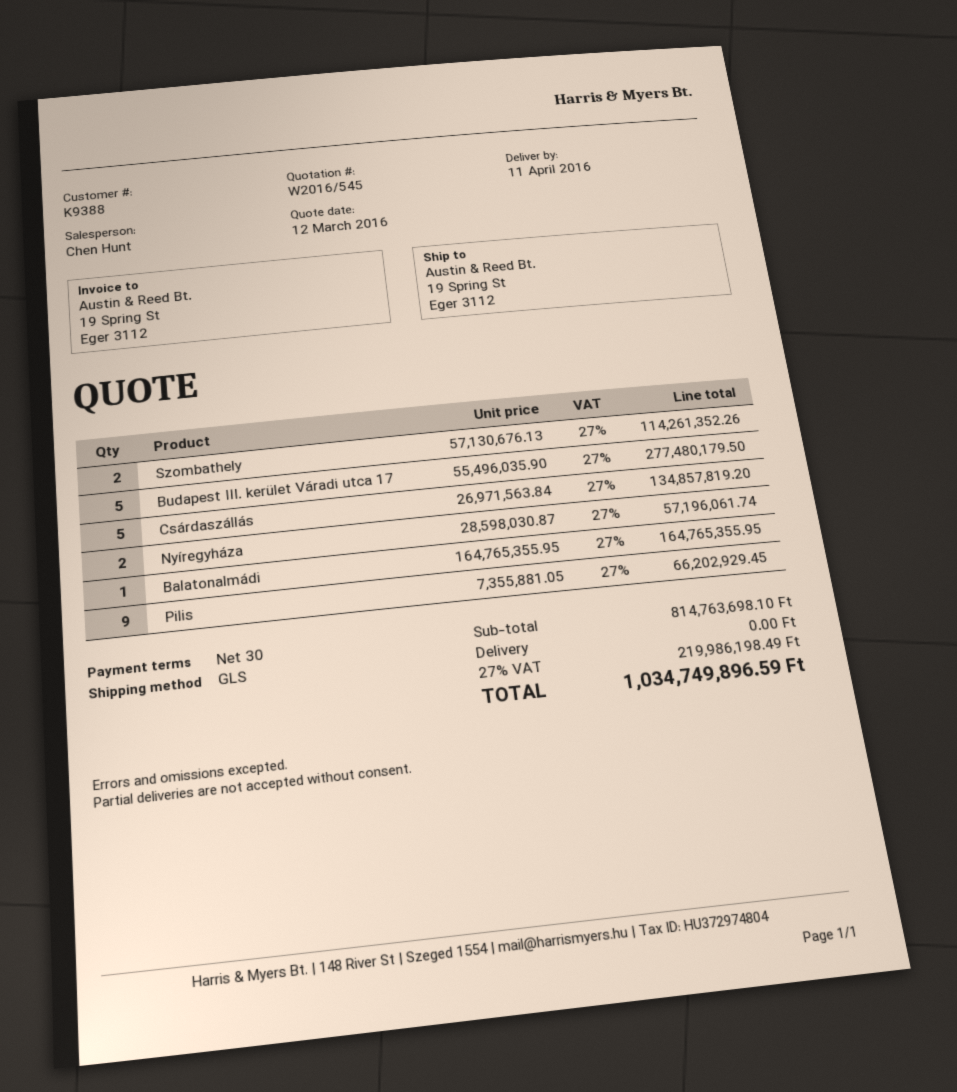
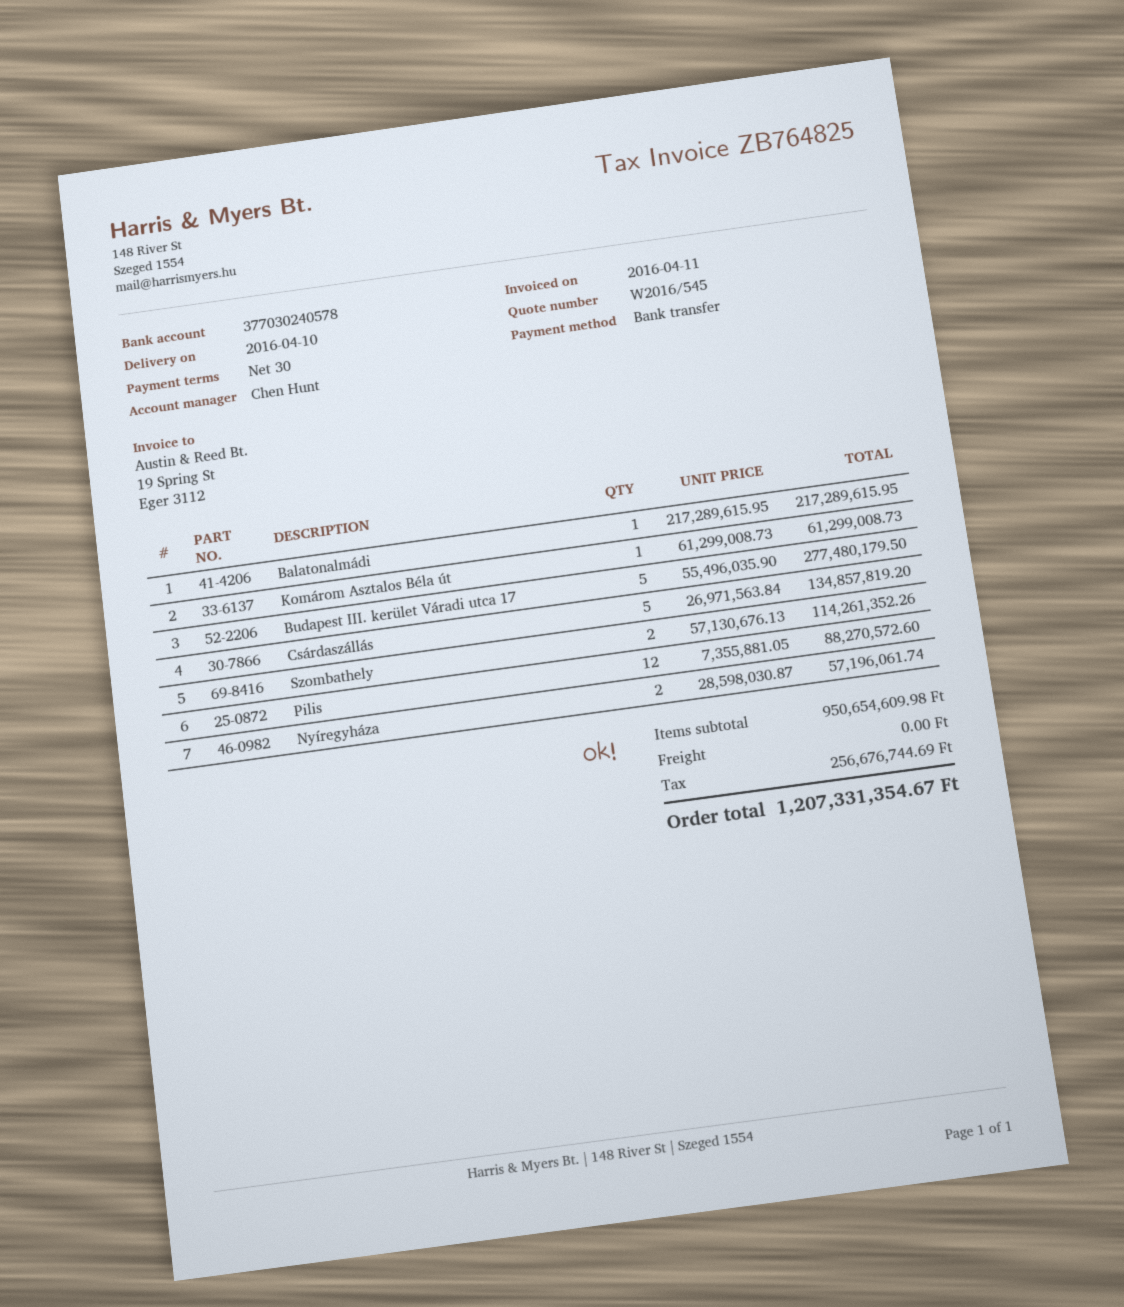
delivery date: 2016-04-11 -> 2016-04-10
Balatonalmádi: 1 x 164765355.95 = 164765355.95 -> 1 x 217289615.95 = 217289615.95
Pilis: 9 x 7355881.05 = 66202929.45 -> 12 x 7355881.05 = 88270572.60
Komárom Asztalos Béla út: none -> 1 x 61299008.73 = 61299008.73
subtotal: 814763698.10 -> 950654609.98
tax: 219986198.49 -> 256676744.69
total: 1034749896.59 -> 1207331354.67

